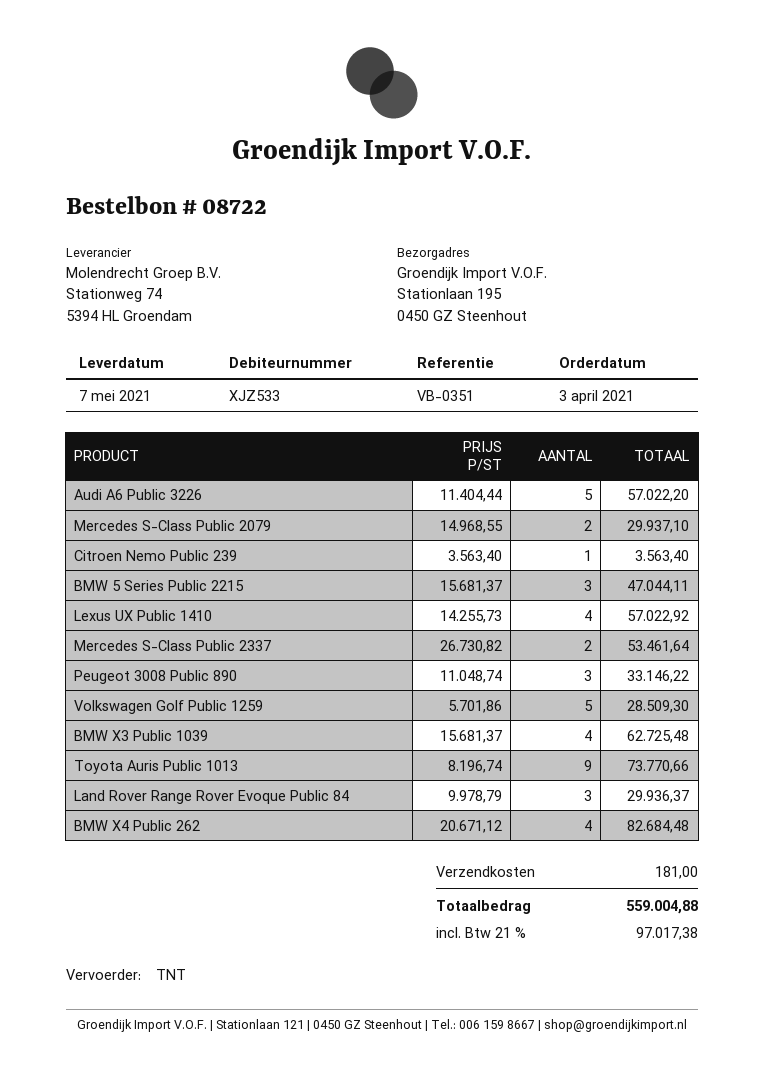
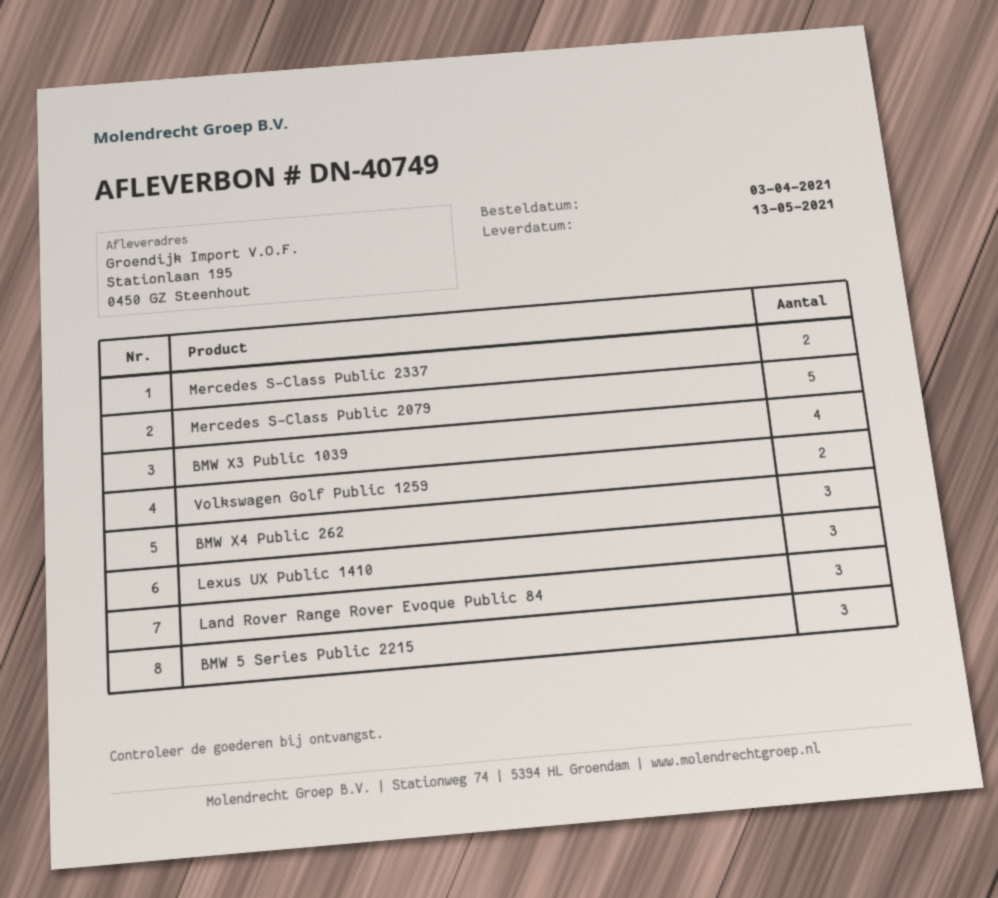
delivery date: 2021-05-07 -> 2021-05-13
Audi A6 Public 3226: 5 -> none
Mercedes S-Class Public 2079: 2 -> 5
Citroen Nemo Public 239: 1 -> none
Lexus UX Public 1410: 4 -> 3
Peugeot 3008 Public 890: 3 -> none
Volkswagen Golf Public 1259: 5 -> 2
Toyota Auris Public 1013: 9 -> none
BMW X4 Public 262: 4 -> 3

